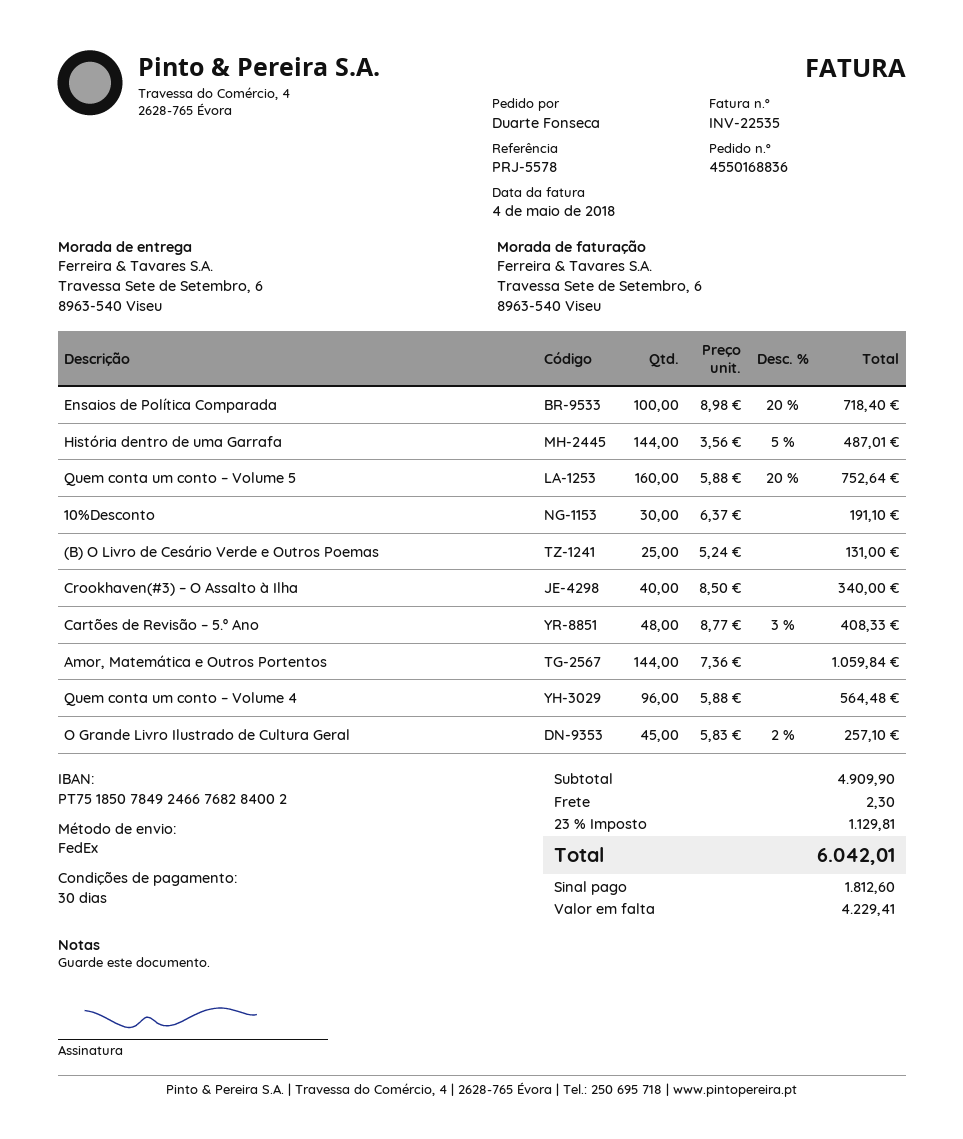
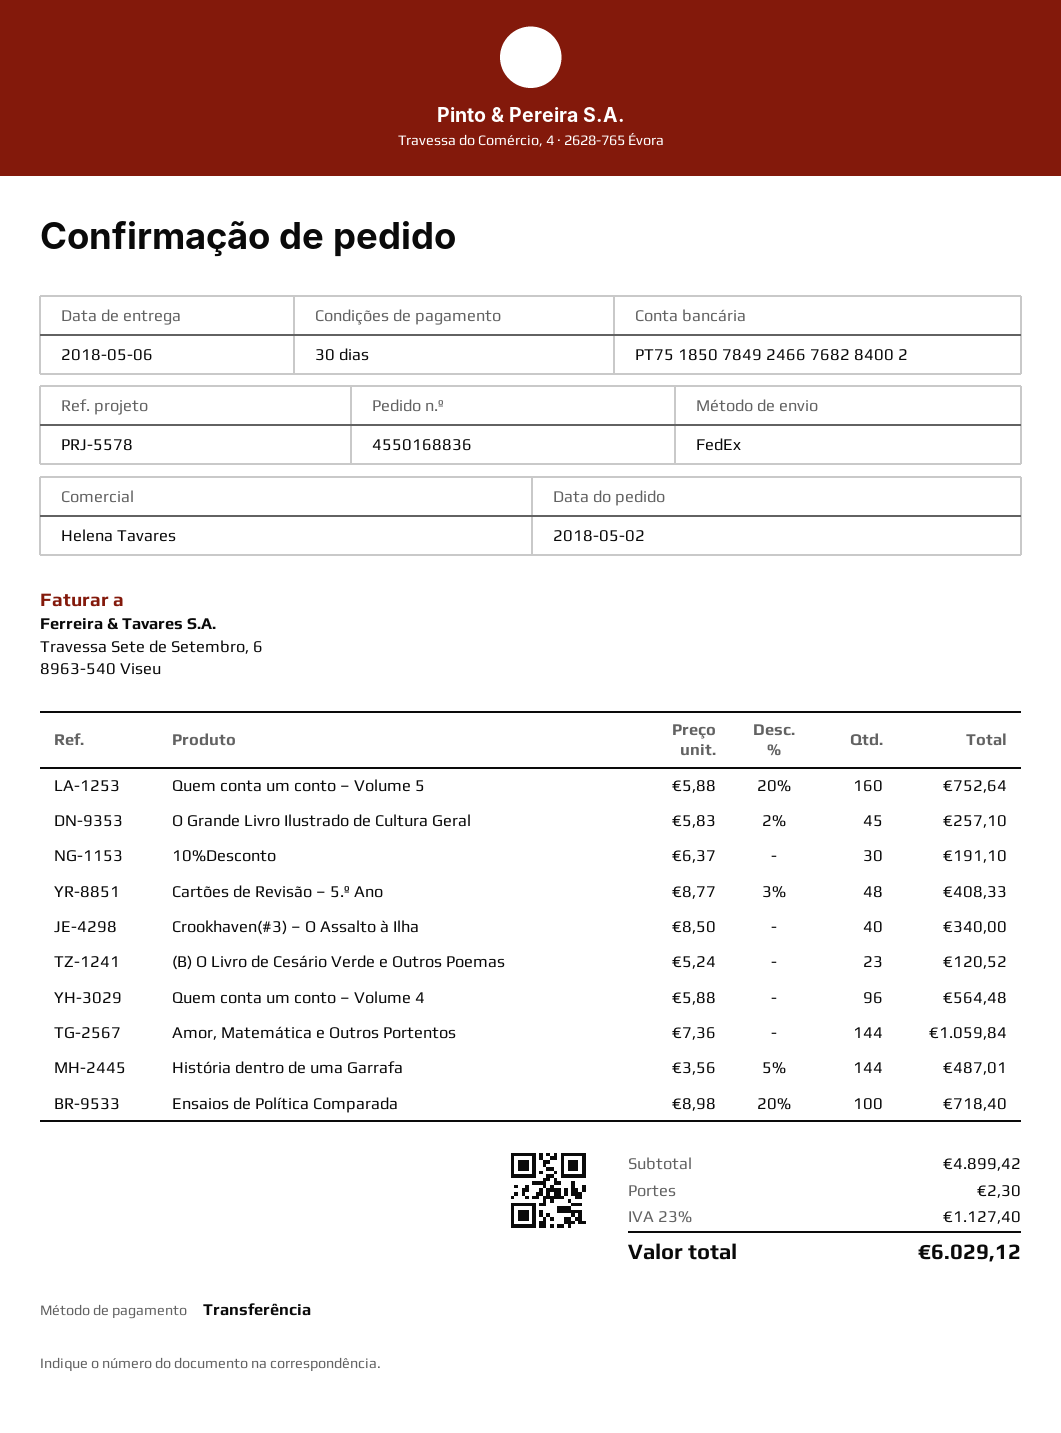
(B) O Livro de Cesário Verde e Outros Poemas: 25 x 5.24 = 131.00 -> 23 x 5.24 = 120.52
subtotal: 4909.90 -> 4899.42
tax: 23% = 1129.81 -> 23% = 1127.40
total: 6042.01 -> 6029.12

